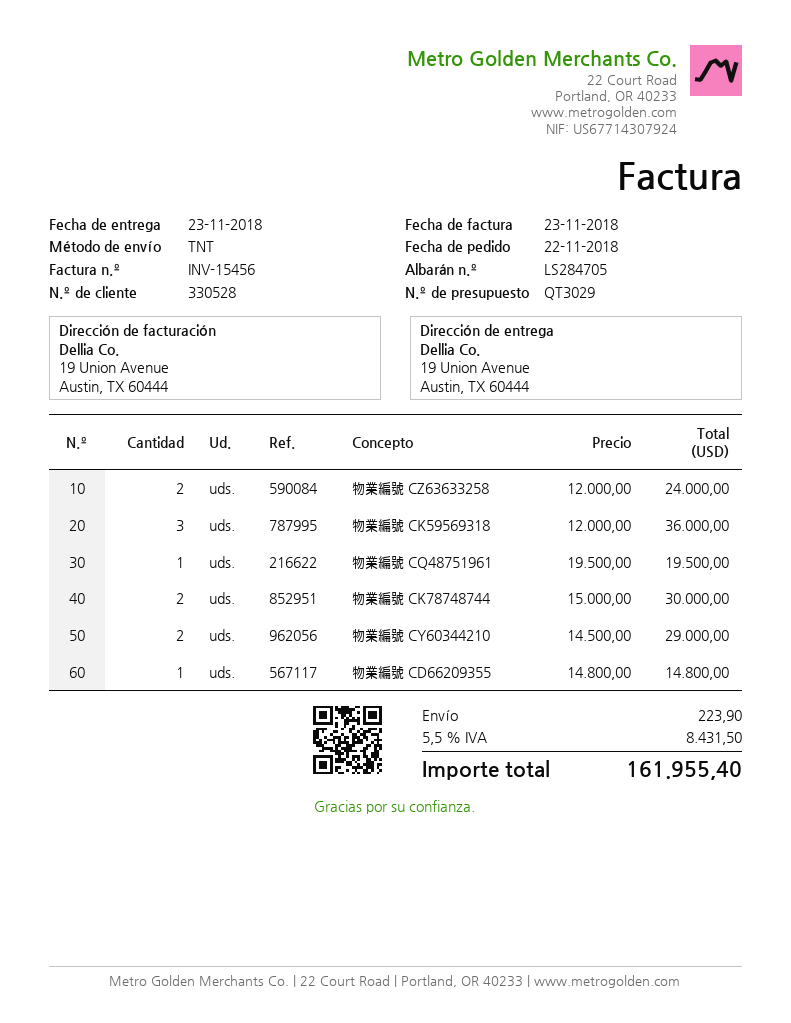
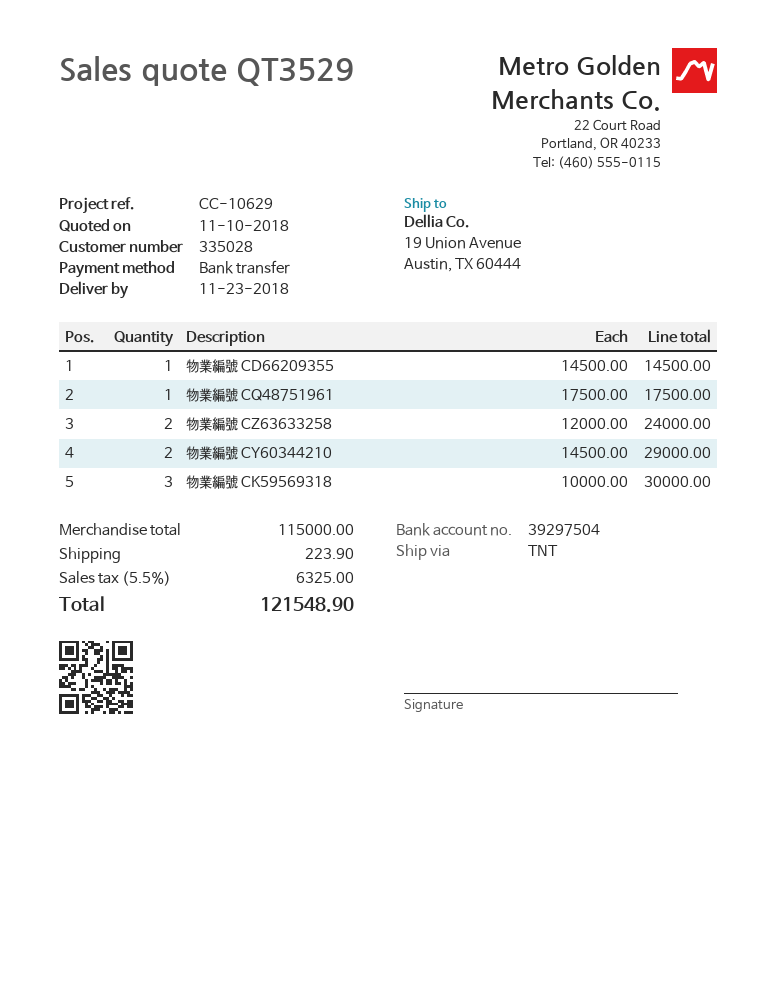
quote number: QT3029 -> QT3529
customer number: 330528 -> 335028
物業編號 CK59569318: 3 x 12000.00 = 36000.00 -> 3 x 10000.00 = 30000.00
物業編號 CQ48751961: 1 x 19500.00 = 19500.00 -> 1 x 17500.00 = 17500.00
物業編號 CK78748744: 2 x 15000.00 = 30000.00 -> none
物業編號 CD66209355: 1 x 14800.00 = 14800.00 -> 1 x 14500.00 = 14500.00
tax: 5.5% = 8431.50 -> 5.5% = 6325.00
total: 161955.40 -> 121548.90

